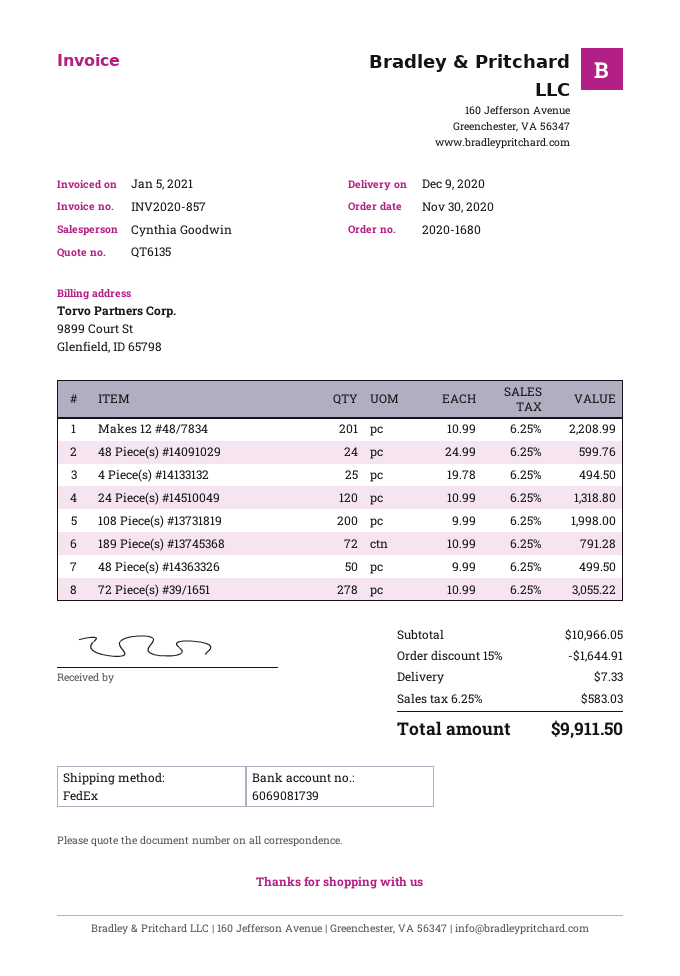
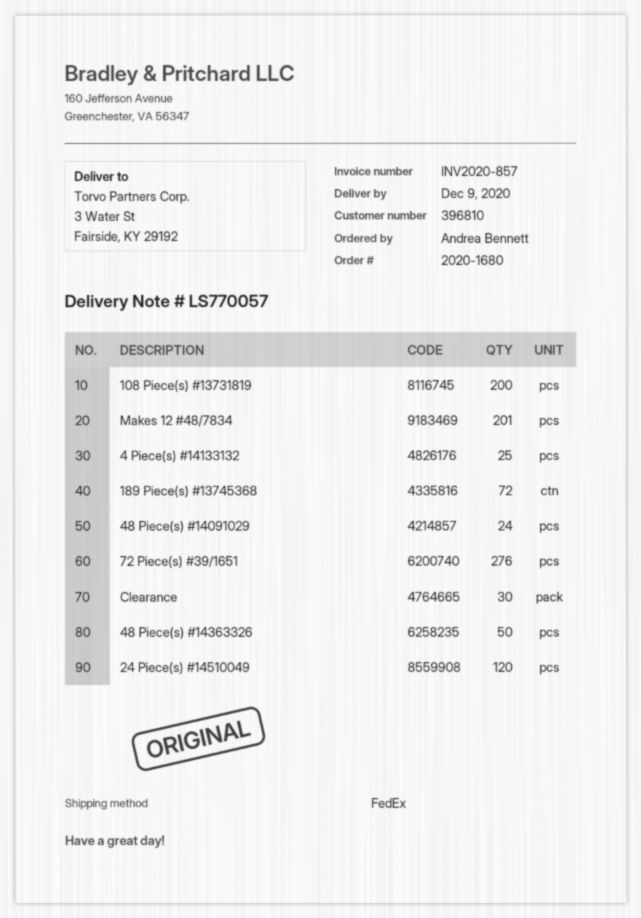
72 Piece(s) #39/1651: 278 -> 276
Clearance: none -> 30

